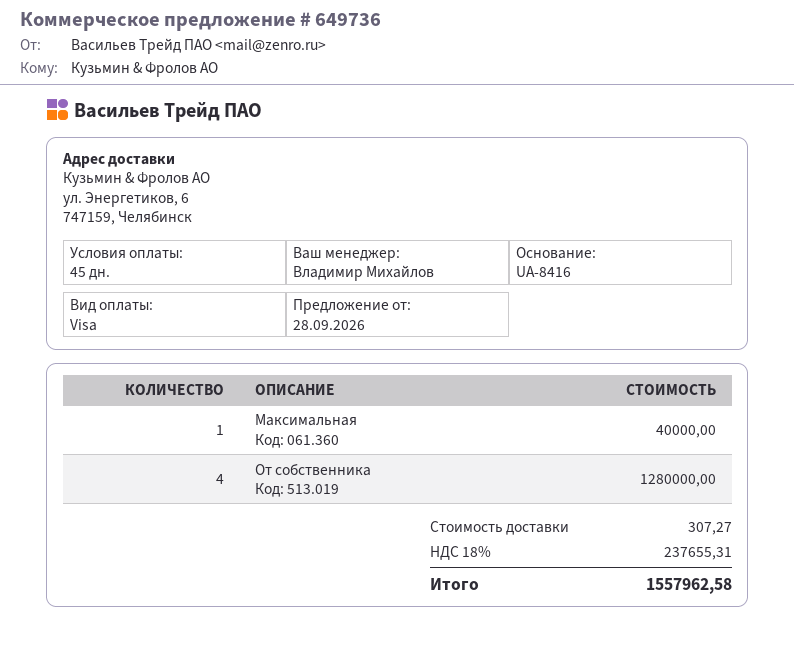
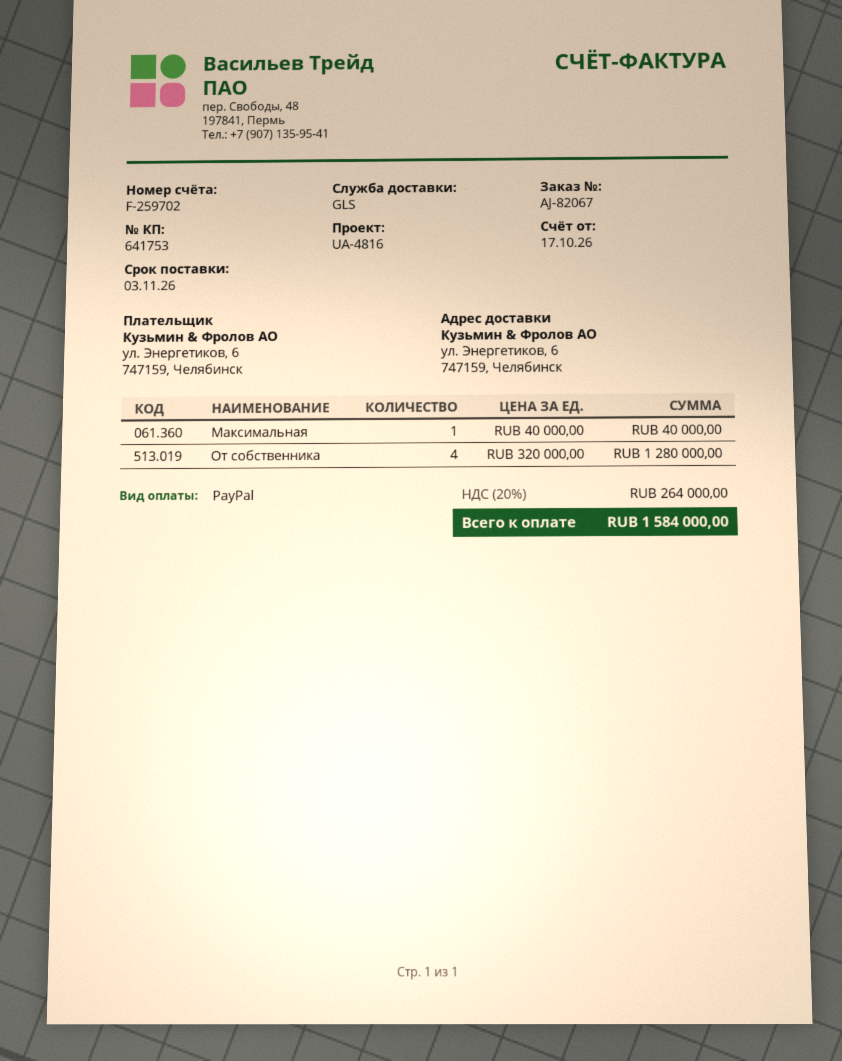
quote number: 649736 -> 641753
reference: UA-8416 -> UA-4816
payment method: Visa -> PayPal
shipping: 307.27 -> none
tax: 18% = 237655.31 -> 20% = 264000.00
total: 1557962.58 -> 1584000.00

